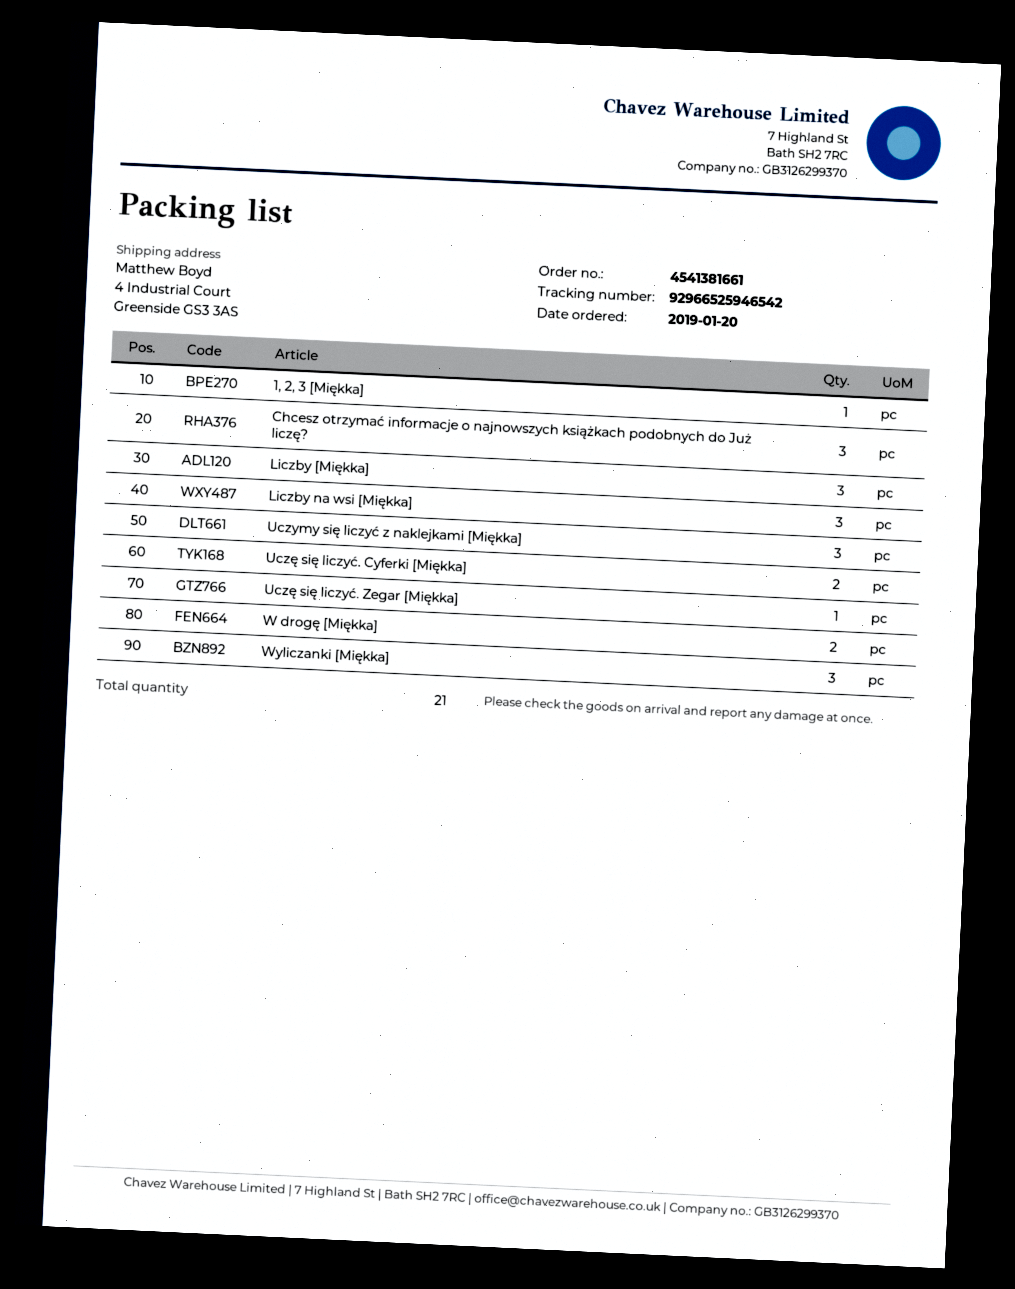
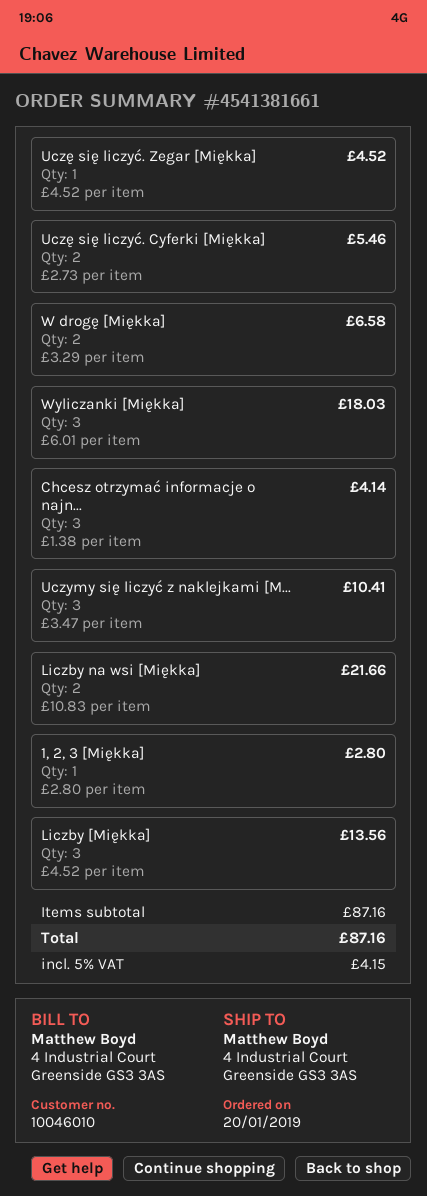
Liczby na wsi [Miękka]: 3 -> 2

